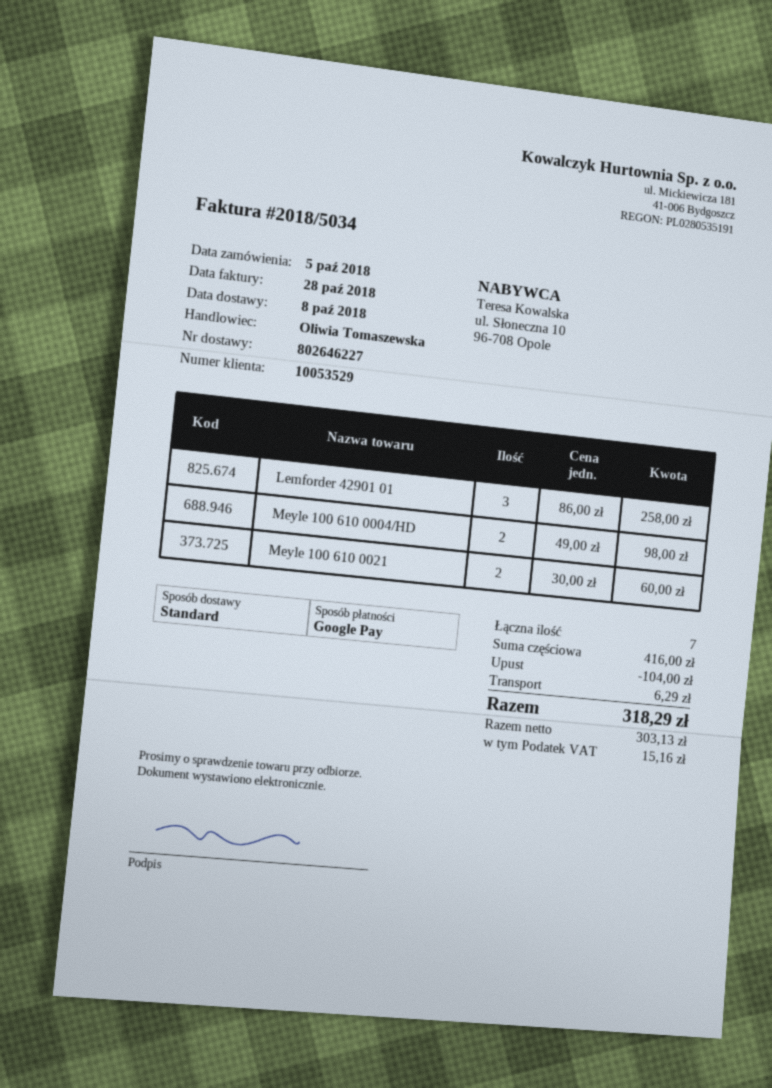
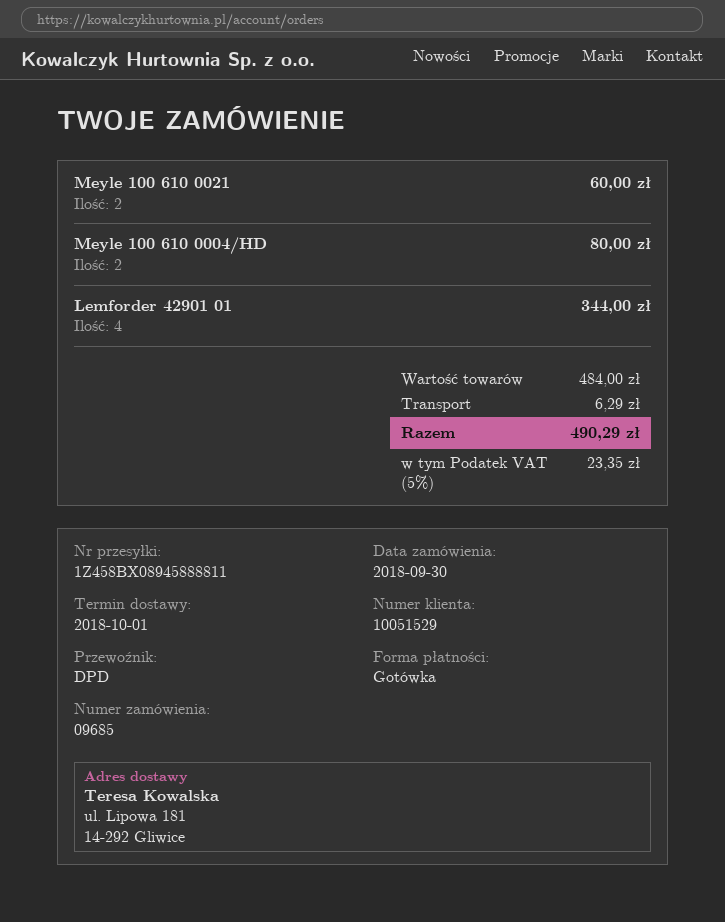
order date: 2018-10-05 -> 2018-09-30
delivery date: 2018-10-08 -> 2018-10-01
customer number: 10053529 -> 10051529
payment method: Google Pay -> cash
shipping method: standard -> DPD
Lemforder 42901 01: 3 for 258.00 -> 4 for 344.00
Meyle 100 610 0004/HD: 2 for 98.00 -> 2 for 80.00
subtotal: 416.00 -> 484.00
discount: 104.00 -> none
tax: 15.16 -> 23.35
total: 318.29 -> 490.29

